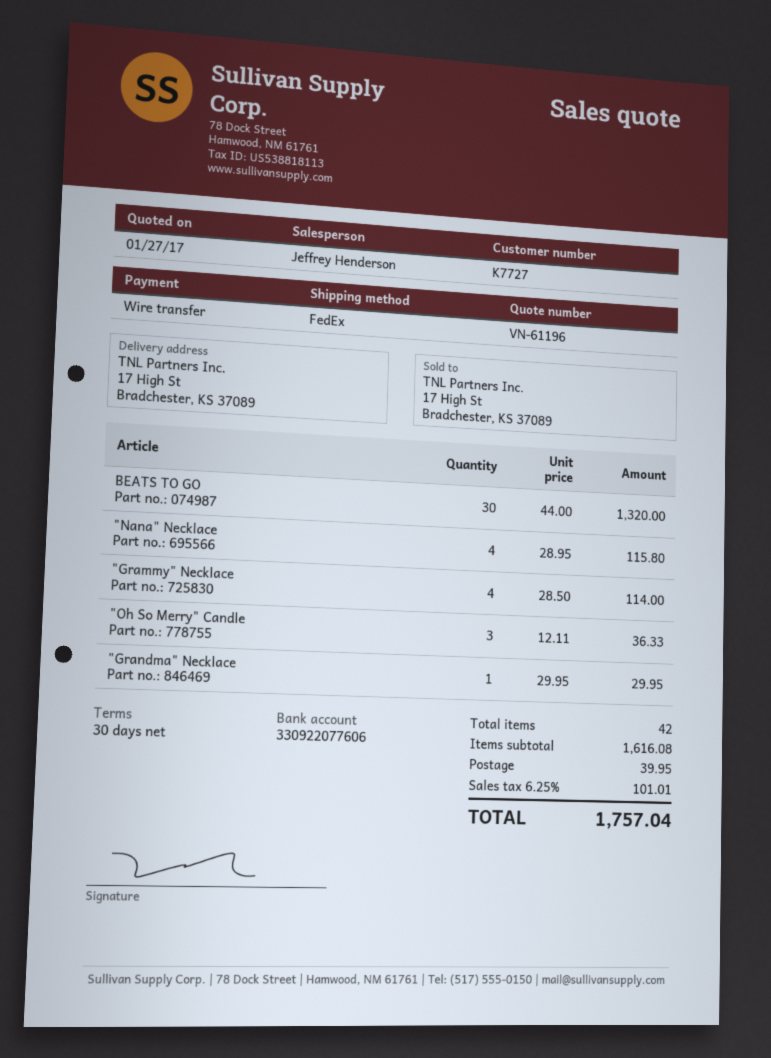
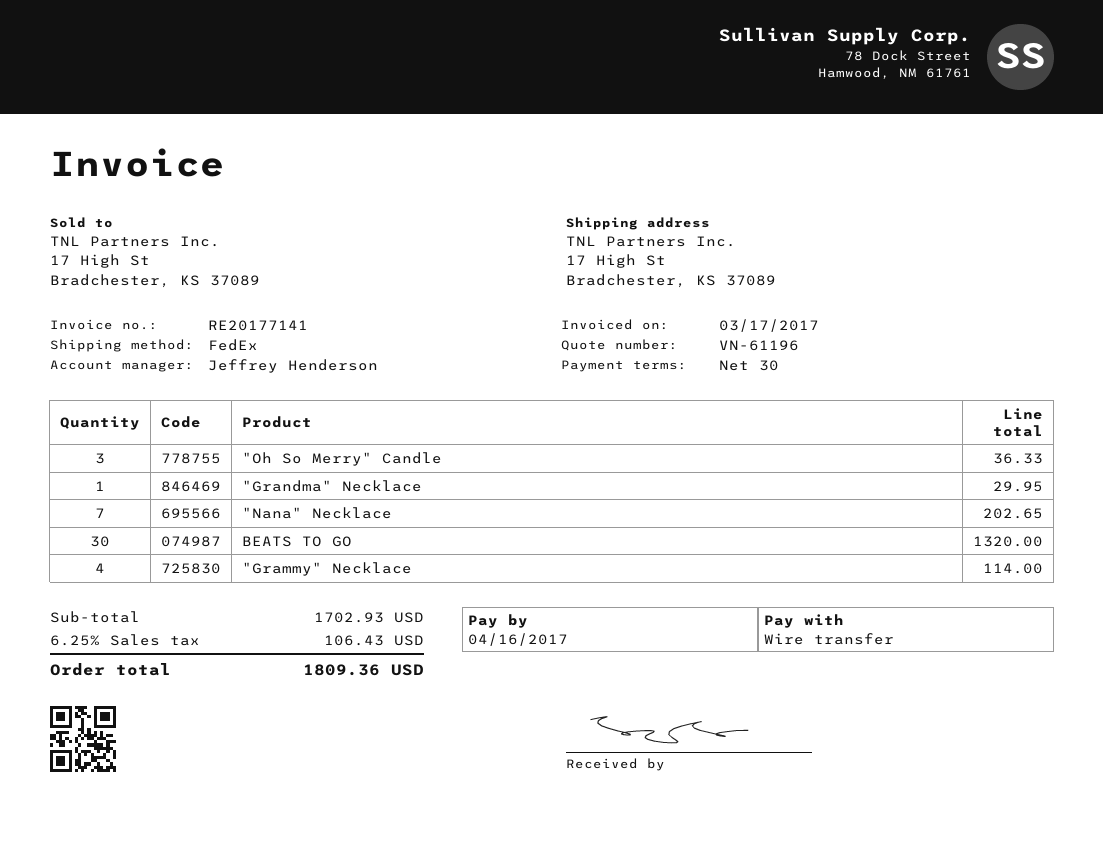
"Nana" Necklace: 4 for 115.80 -> 7 for 202.65
subtotal: 1616.08 -> 1702.93
shipping: 39.95 -> none
tax: 6.25% = 101.01 -> 6.25% = 106.43
total: 1757.04 -> 1809.36

